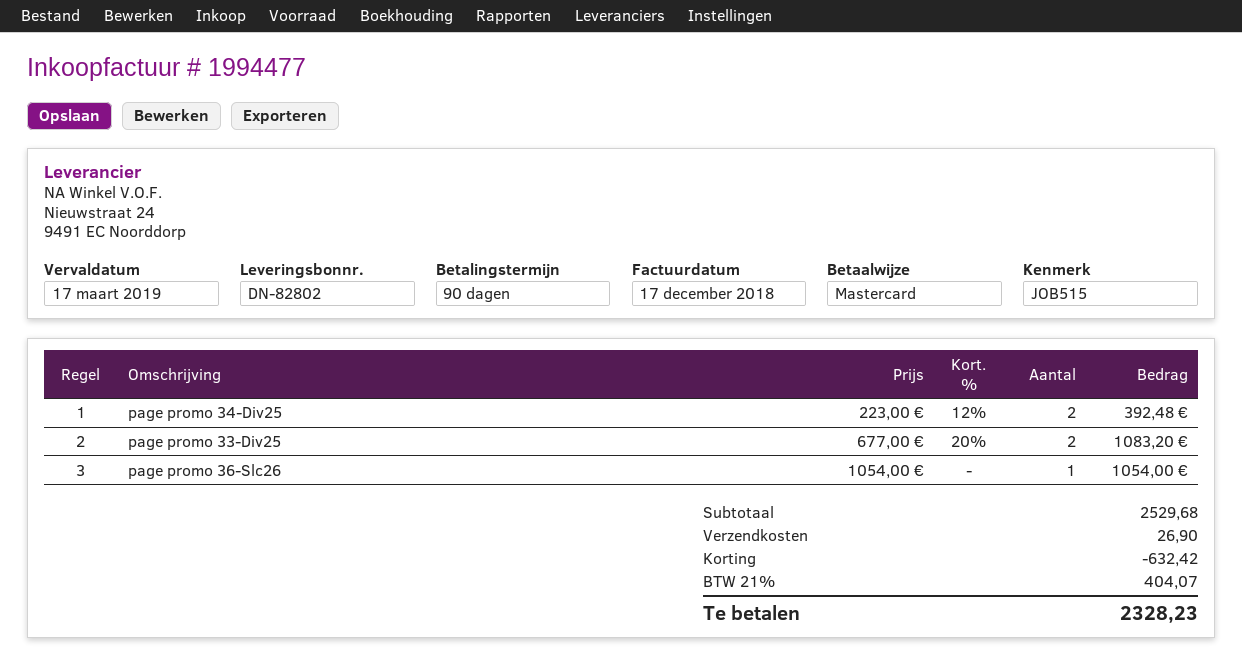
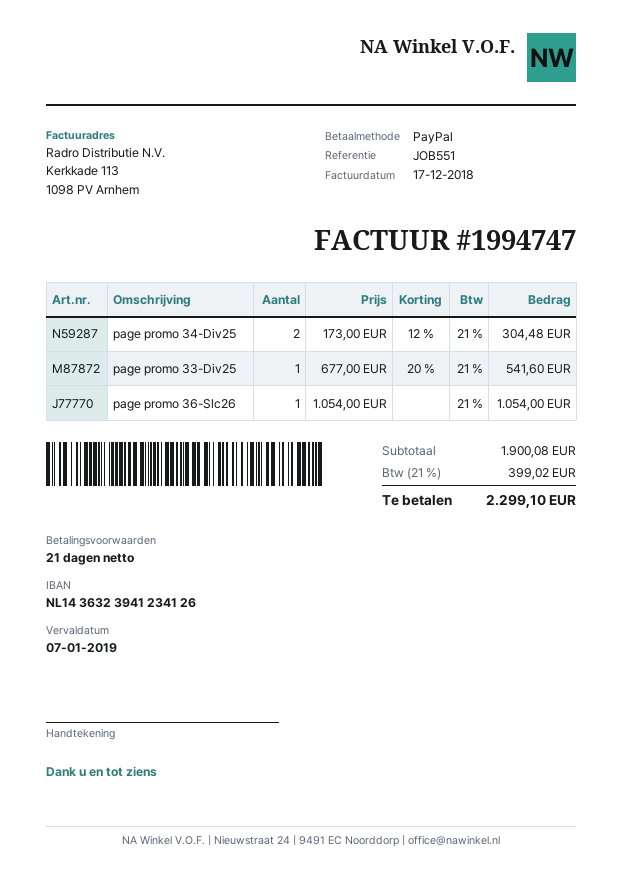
invoice number: 1994477 -> 1994747
payment terms: 90 days -> 21 days
due date: 2019-03-17 -> 2019-01-07
reference: JOB515 -> JOB551
payment method: Mastercard -> PayPal
page promo 34-Div25: 2 x 223.00 - 12% = 392.48 -> 2 x 173.00 - 12% = 304.48
page promo 33-Div25: 2 x 677.00 - 20% = 1083.20 -> 1 x 677.00 - 20% = 541.60
subtotal: 2529.68 -> 1900.08
discount: 632.42 -> none
shipping: 26.90 -> none
tax: 21% = 404.07 -> 21% = 399.02
total: 2328.23 -> 2299.10

